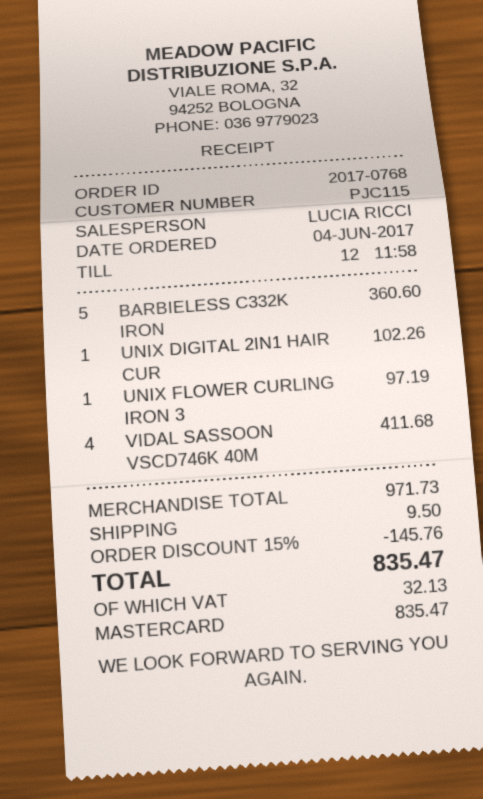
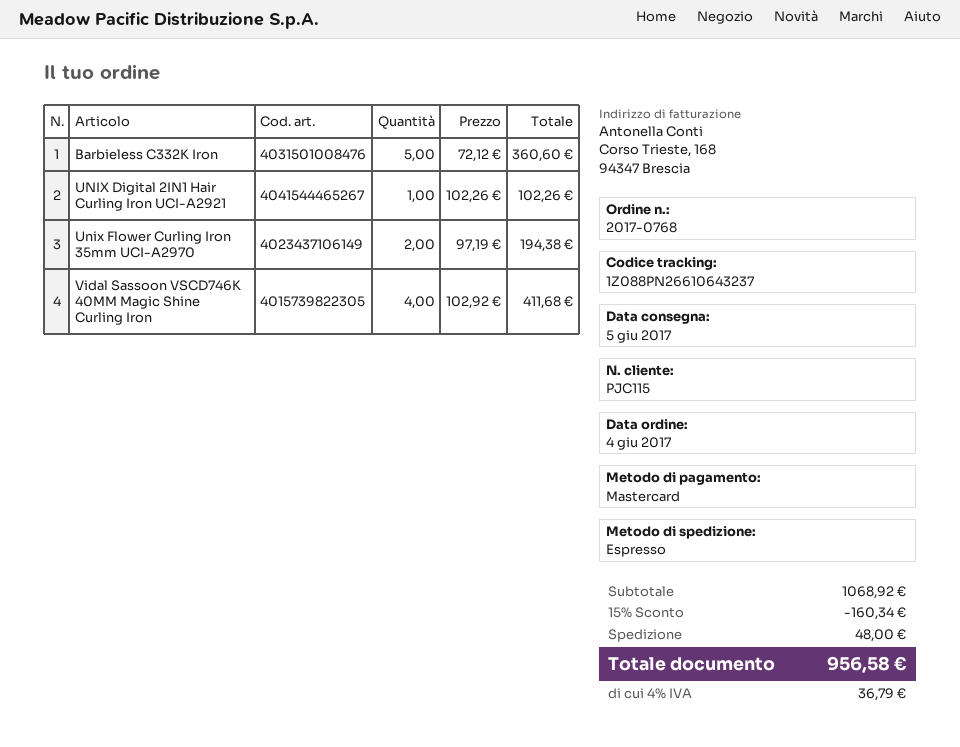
UNIX FLOWER CURLING IRON 3: 1 for 97.19 -> 2 for 194.38
subtotal: 971.73 -> 1068.92
discount: 15% = 145.76 -> 15% = 160.34
shipping: 9.50 -> 48.00
tax: 32.13 -> 36.79
total: 835.47 -> 956.58

